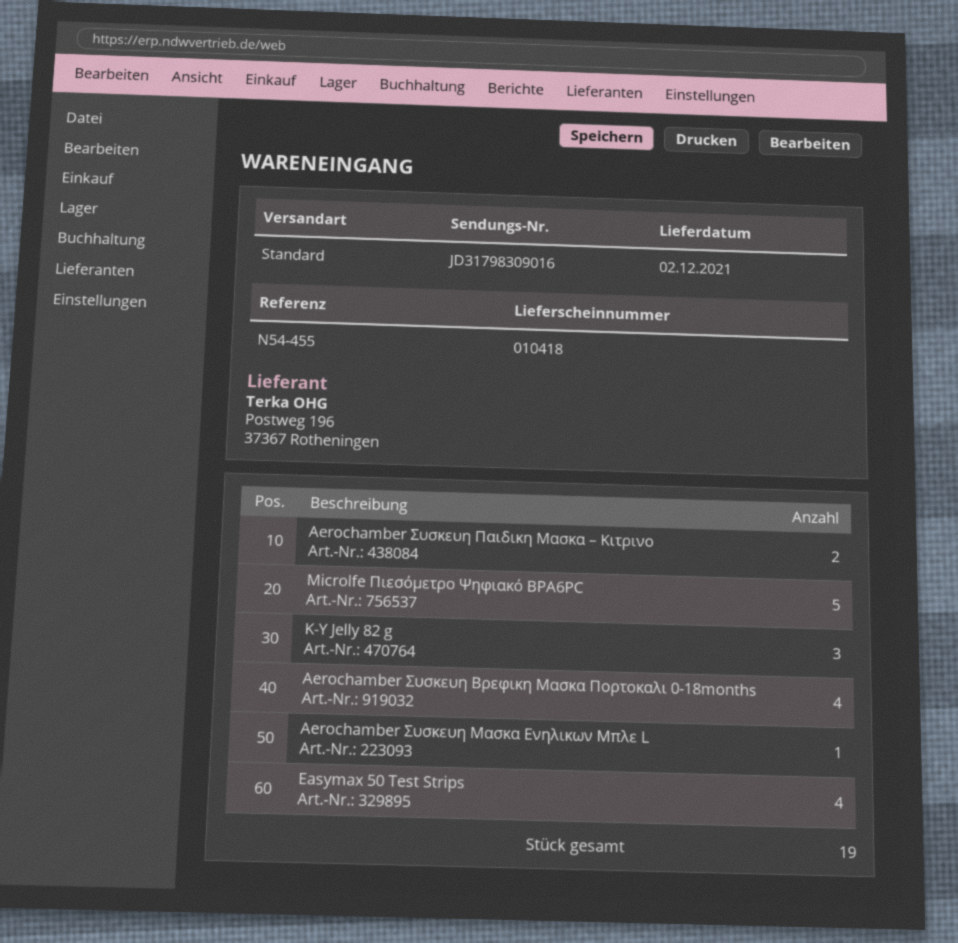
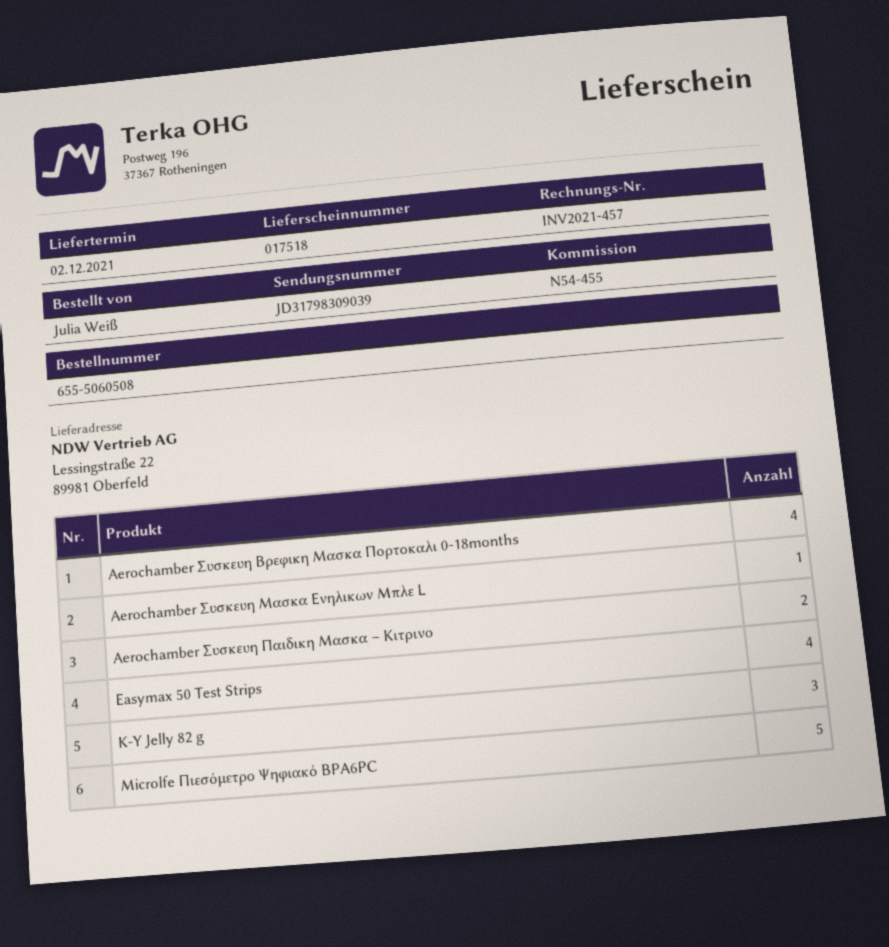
delivery note number: 010418 -> 017518
tracking number: JD31798309016 -> JD31798309039

